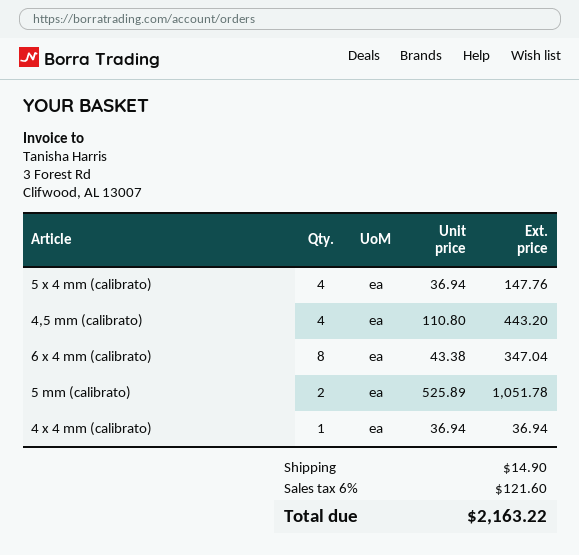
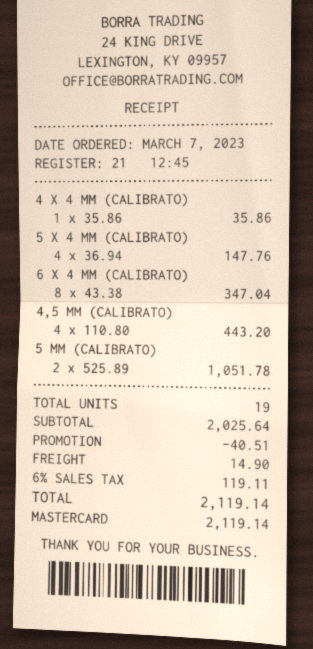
4 x 4 mm (calibrato): 1 x 36.94 = 36.94 -> 1 x 35.86 = 35.86
discount: none -> 40.51
tax: 6% = 121.60 -> 6% = 119.11
total: 2163.22 -> 2119.14

